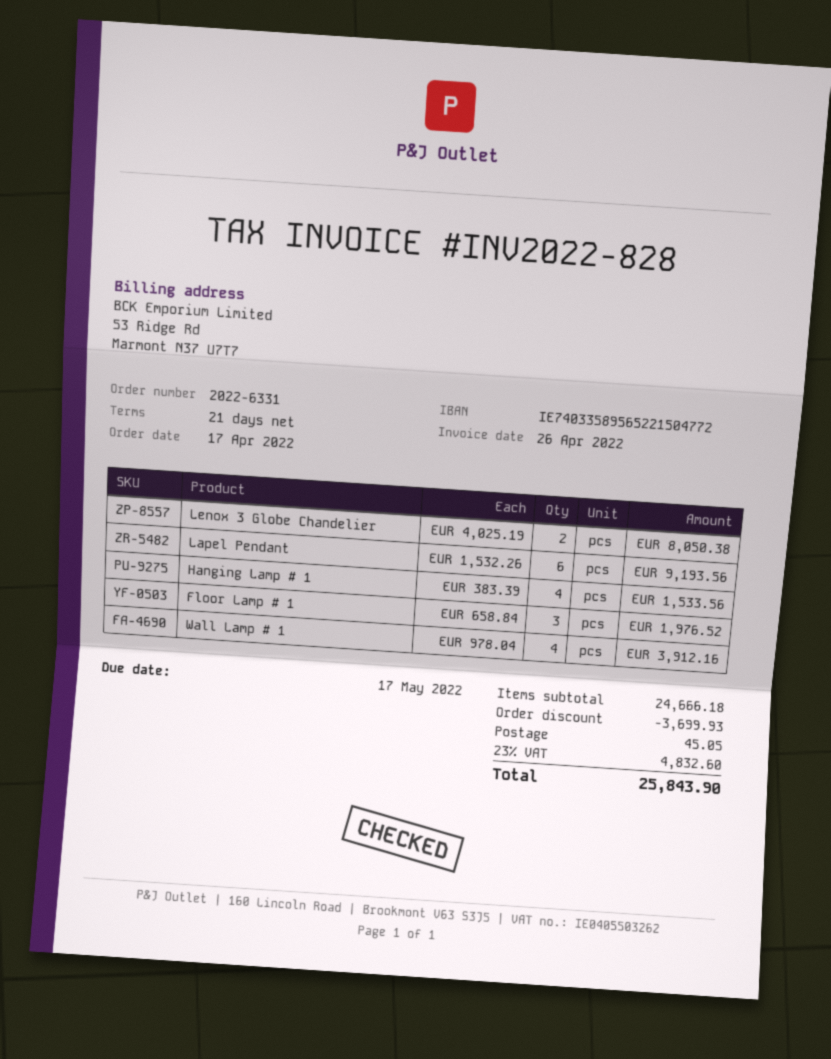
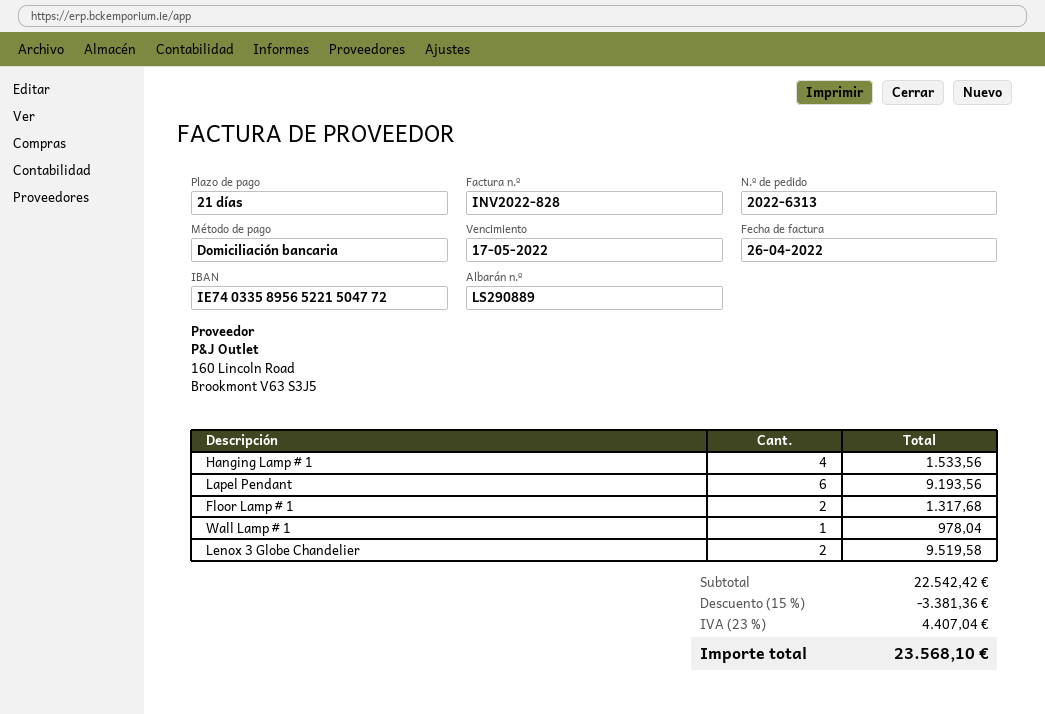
order number: 2022-6331 -> 2022-6313
Lenox 3 Globe Chandelier: 2 for 8050.38 -> 2 for 9519.58
Floor Lamp # 1: 3 for 1976.52 -> 2 for 1317.68
Wall Lamp # 1: 4 for 3912.16 -> 1 for 978.04
subtotal: 24666.18 -> 22542.42
discount: 3699.93 -> 3381.36
shipping: 45.05 -> none
tax: 23% = 4832.60 -> 23% = 4407.04
total: 25843.90 -> 23568.10

